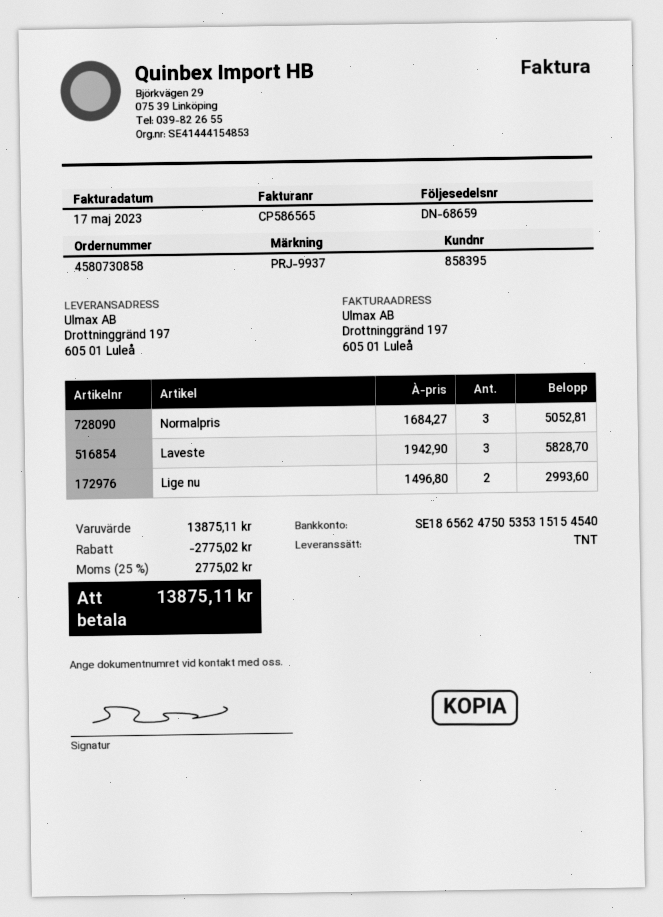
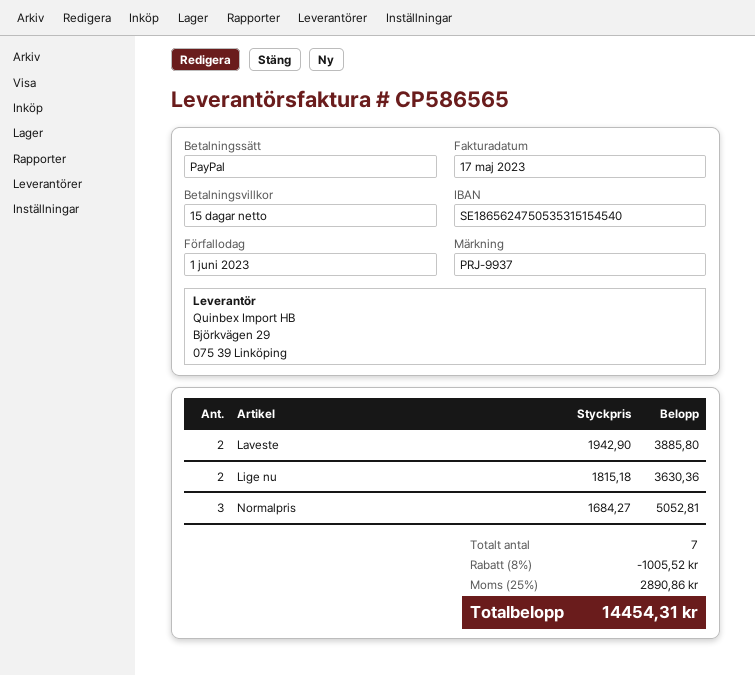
Laveste: 3 x 1942.90 = 5828.70 -> 2 x 1942.90 = 3885.80
Lige nu: 2 x 1496.80 = 2993.60 -> 2 x 1815.18 = 3630.36
discount: 2775.02 -> 1005.52
tax: 25% = 2775.02 -> 25% = 2890.86
total: 13875.11 -> 14454.31

